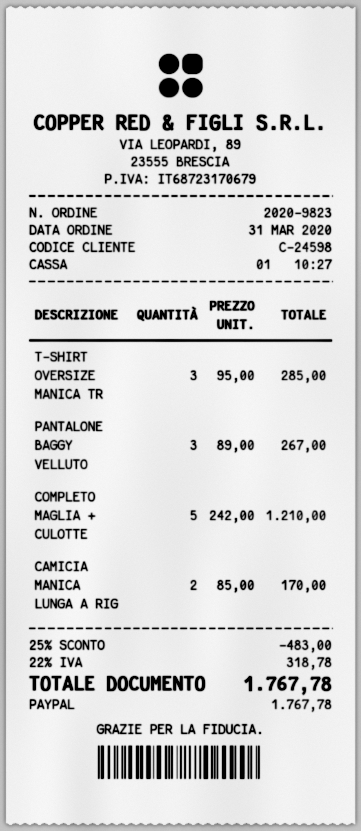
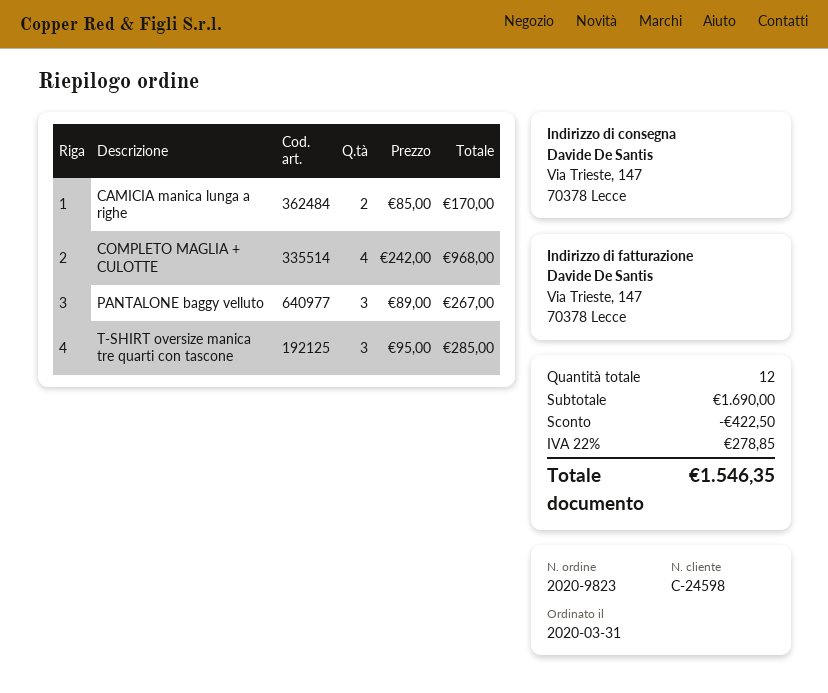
COMPLETO MAGLIA + CULOTTE: 5 x 242.00 = 1210.00 -> 4 x 242.00 = 968.00
discount: 483.00 -> 422.50
tax: 22% = 318.78 -> 22% = 278.85
total: 1767.78 -> 1546.35

